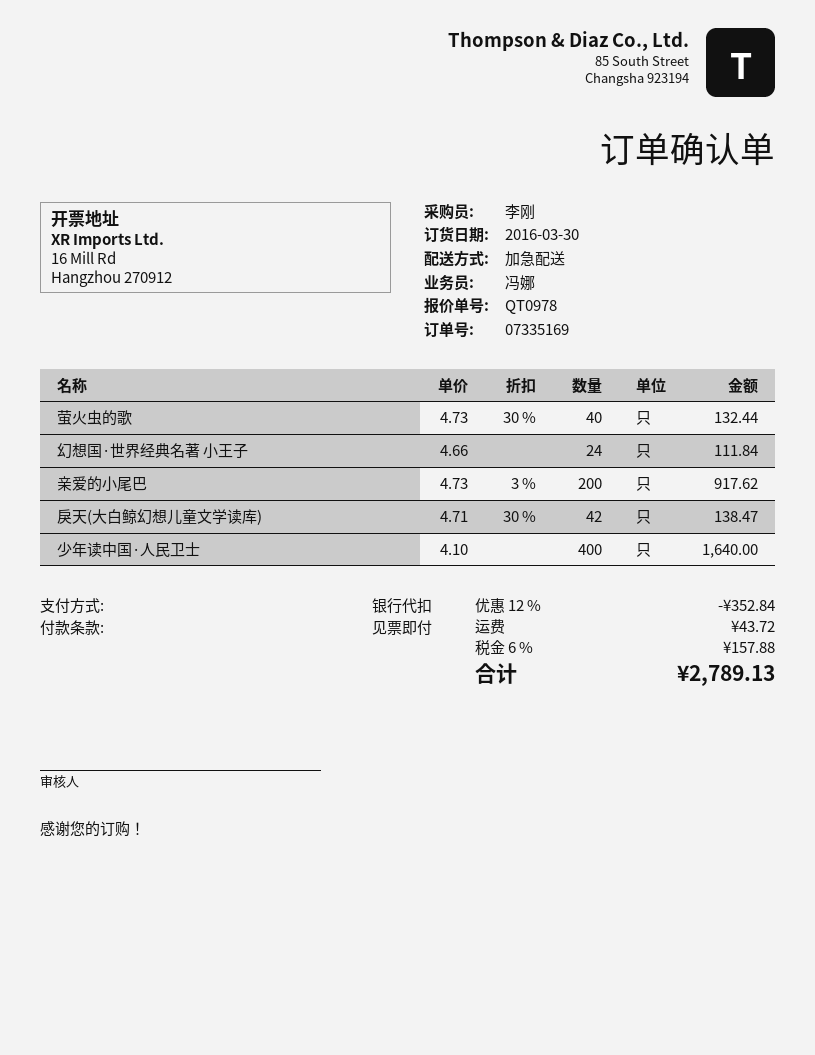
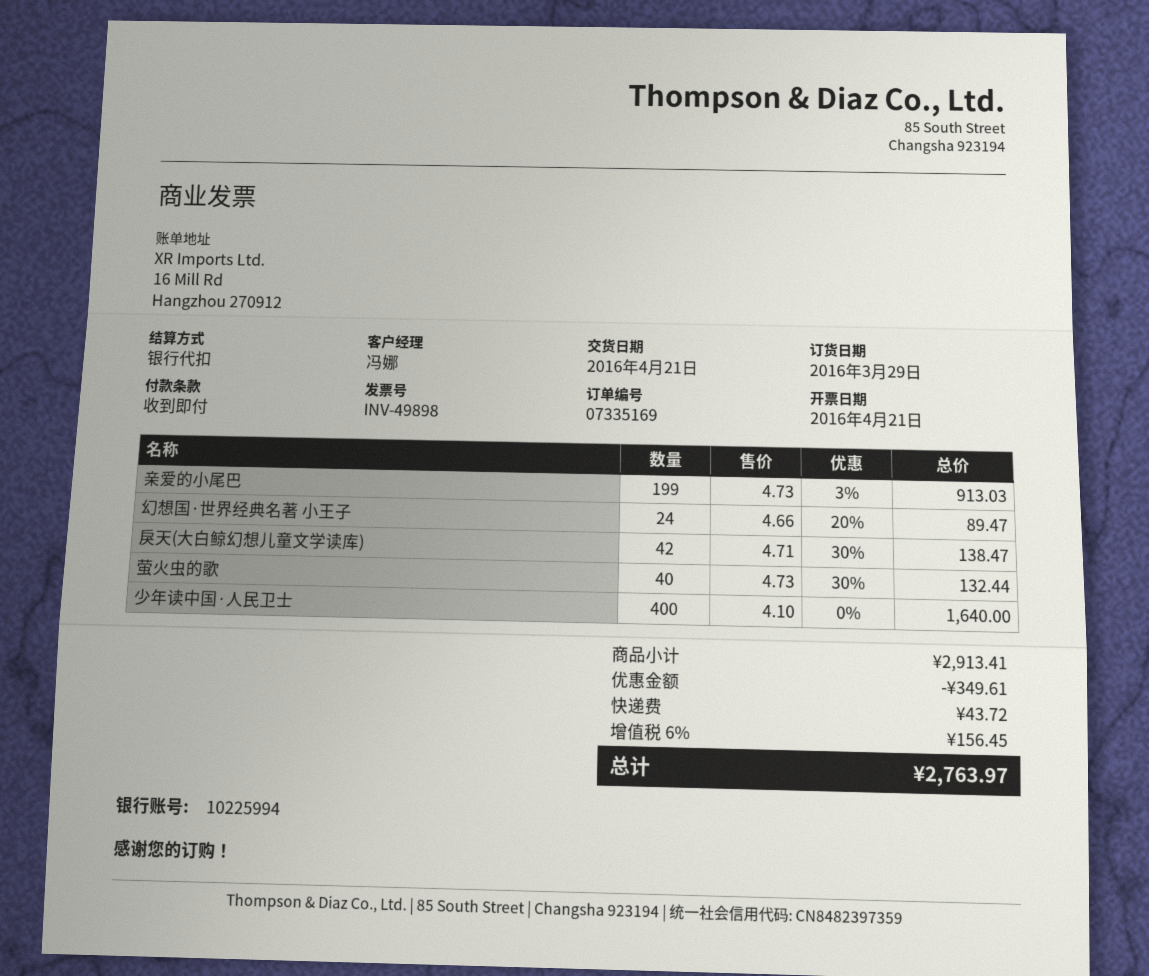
order date: 2016-03-30 -> 2016-03-29
幻想国·世界经典名著 小王子: 24 x 4.66 = 111.84 -> 24 x 4.66 - 20% = 89.47
亲爱的小尾巴: 200 x 4.73 - 3% = 917.62 -> 199 x 4.73 - 3% = 913.03
discount: 352.84 -> 349.61
tax: 6% = 157.88 -> 6% = 156.45
total: 2789.13 -> 2763.97

